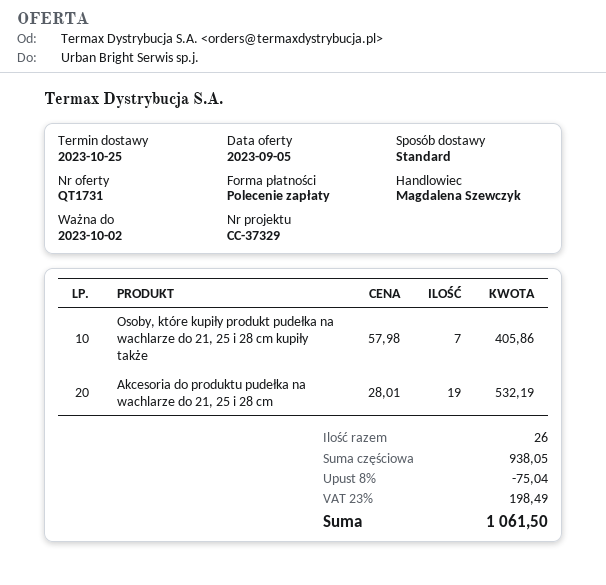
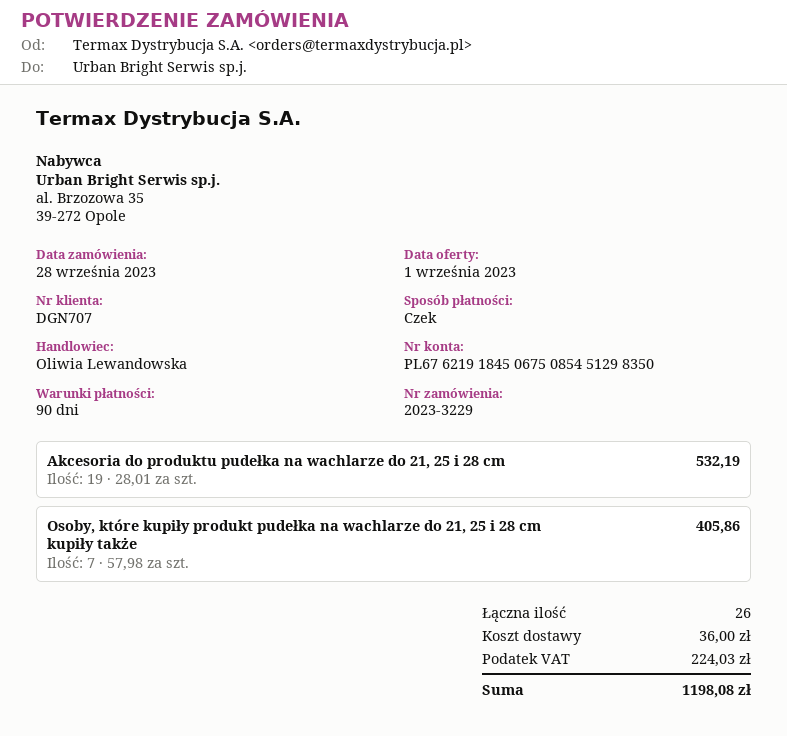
quote date: 2023-09-05 -> 2023-09-01
sales rep: Magdalena Szewczyk -> Oliwia Lewandowska
payment method: direct debit -> cheque
discount: 8% = 75.04 -> none
shipping: none -> 36.00
tax: 198.49 -> 224.03
total: 1061.50 -> 1198.08

